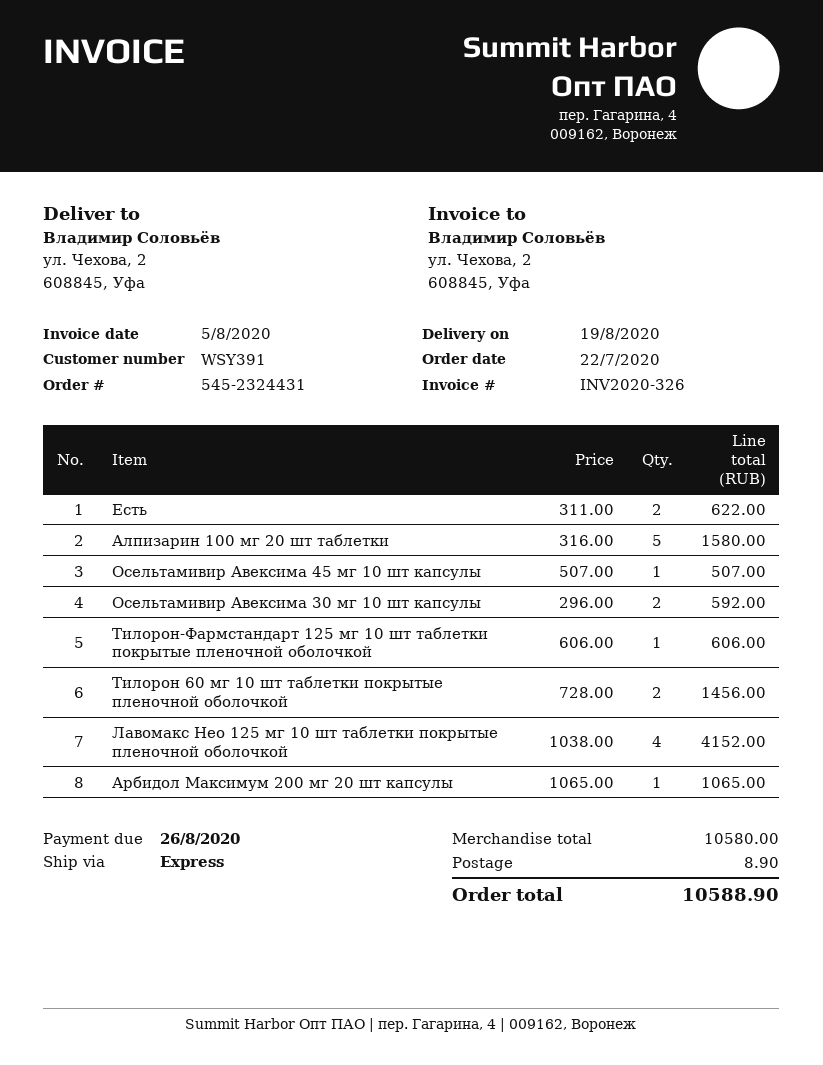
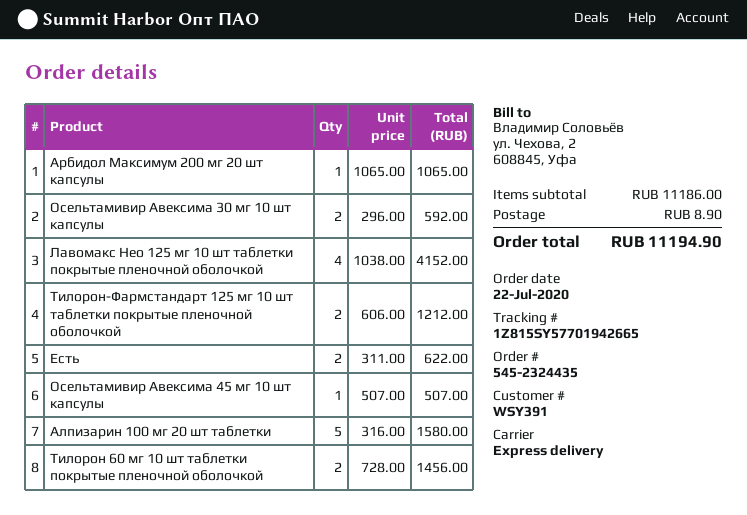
order number: 545-2324431 -> 545-2324435
Тилорон-Фармстандарт 125 мг 10 шт таблетки покрытые пленочной оболочкой: 1 x 606.00 = 606.00 -> 2 x 606.00 = 1212.00
subtotal: 10580.00 -> 11186.00
total: 10588.90 -> 11194.90

